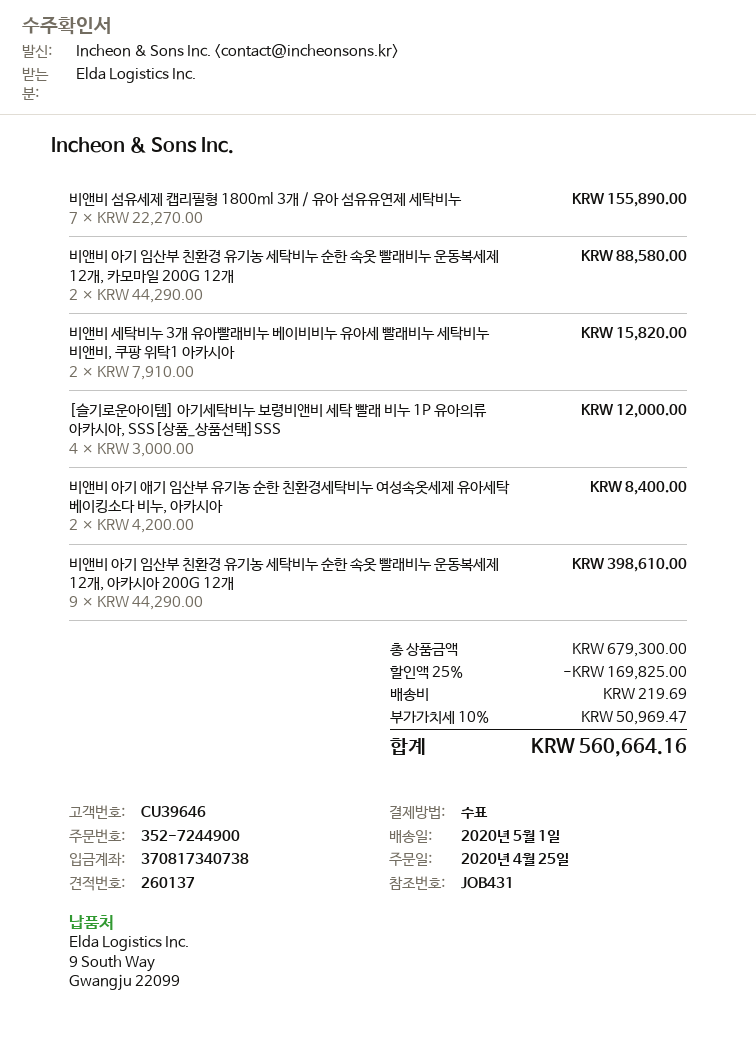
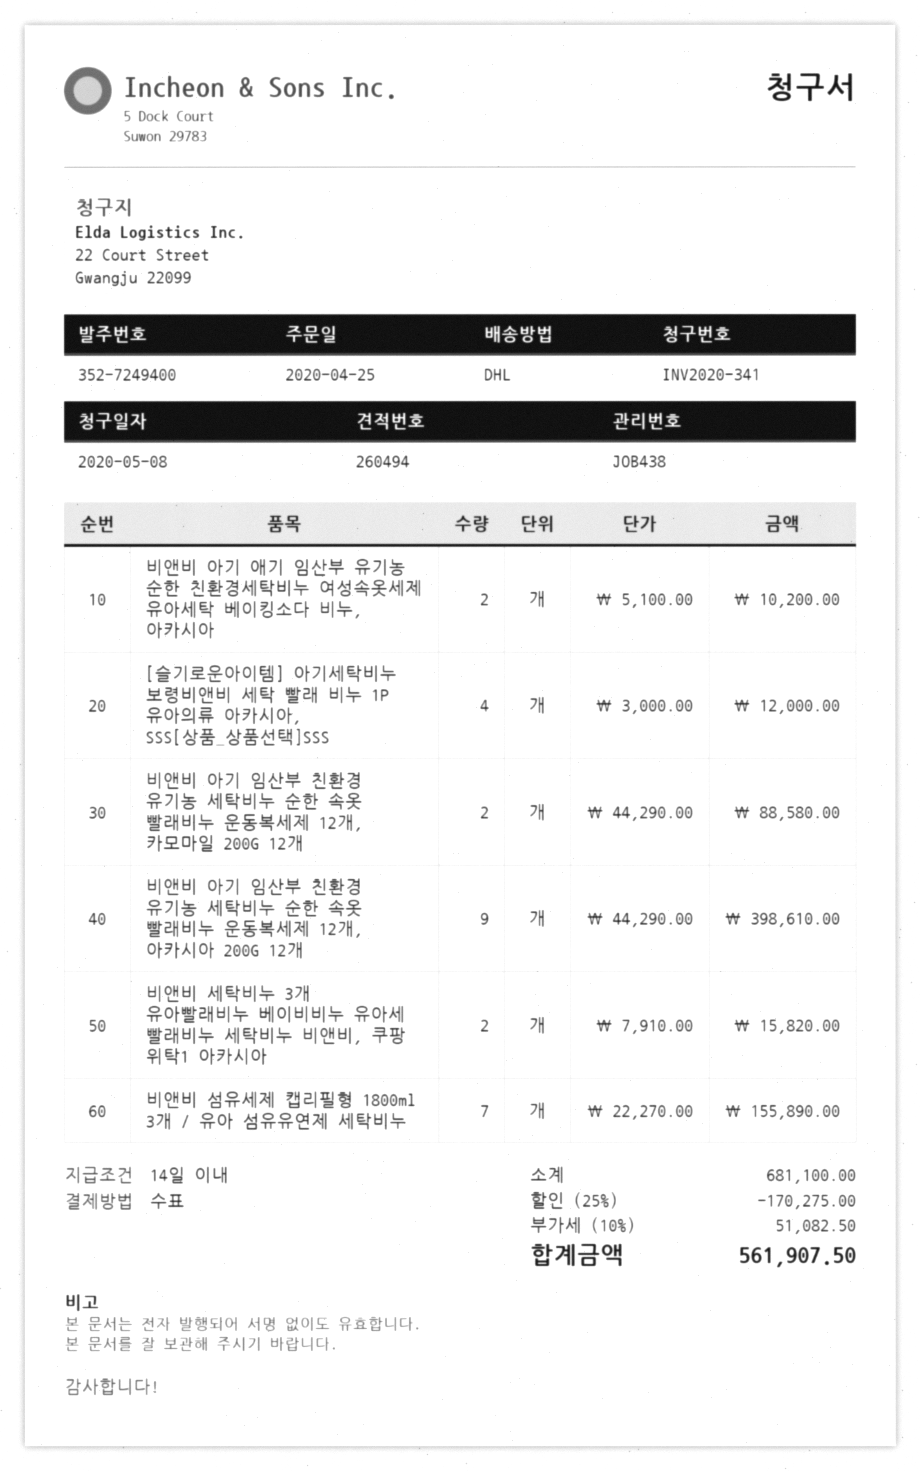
quote number: 260137 -> 260494
order number: 352-7244900 -> 352-7249400
reference: JOB431 -> JOB438
비앤비 아기 애기 임산부 유기농 순한 친환경세탁비누 여성속옷세제 유아세탁 베이킹소다 비누, 아카시아: 2 x 4200.00 = 8400.00 -> 2 x 5100.00 = 10200.00
subtotal: 679300.00 -> 681100.00
discount: 25% = 169825.00 -> 25% = 170275.00
shipping: 219.69 -> none
tax: 10% = 50969.47 -> 10% = 51082.50
total: 560664.16 -> 561907.50

